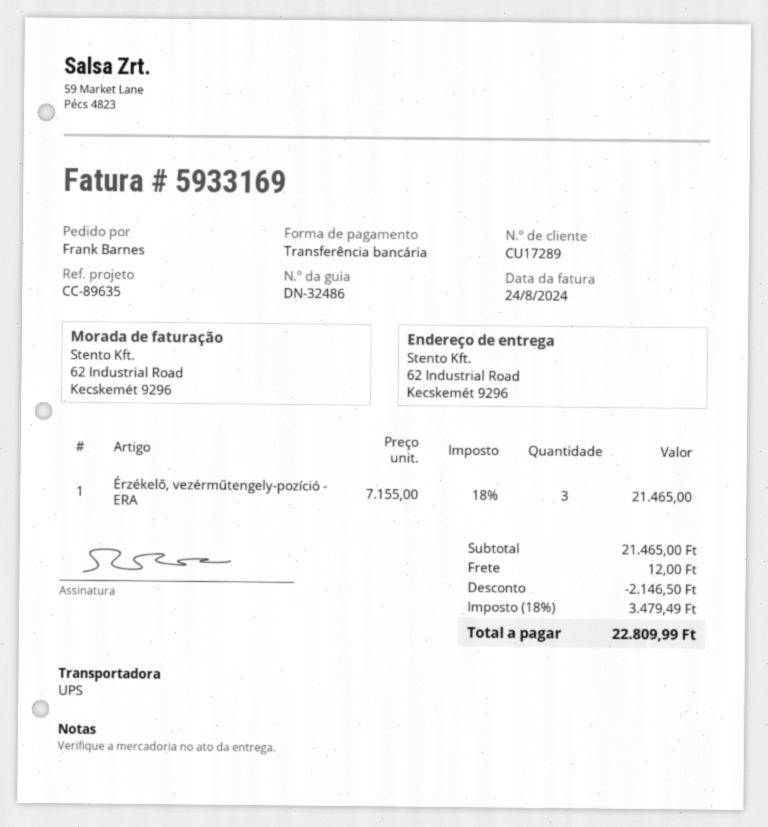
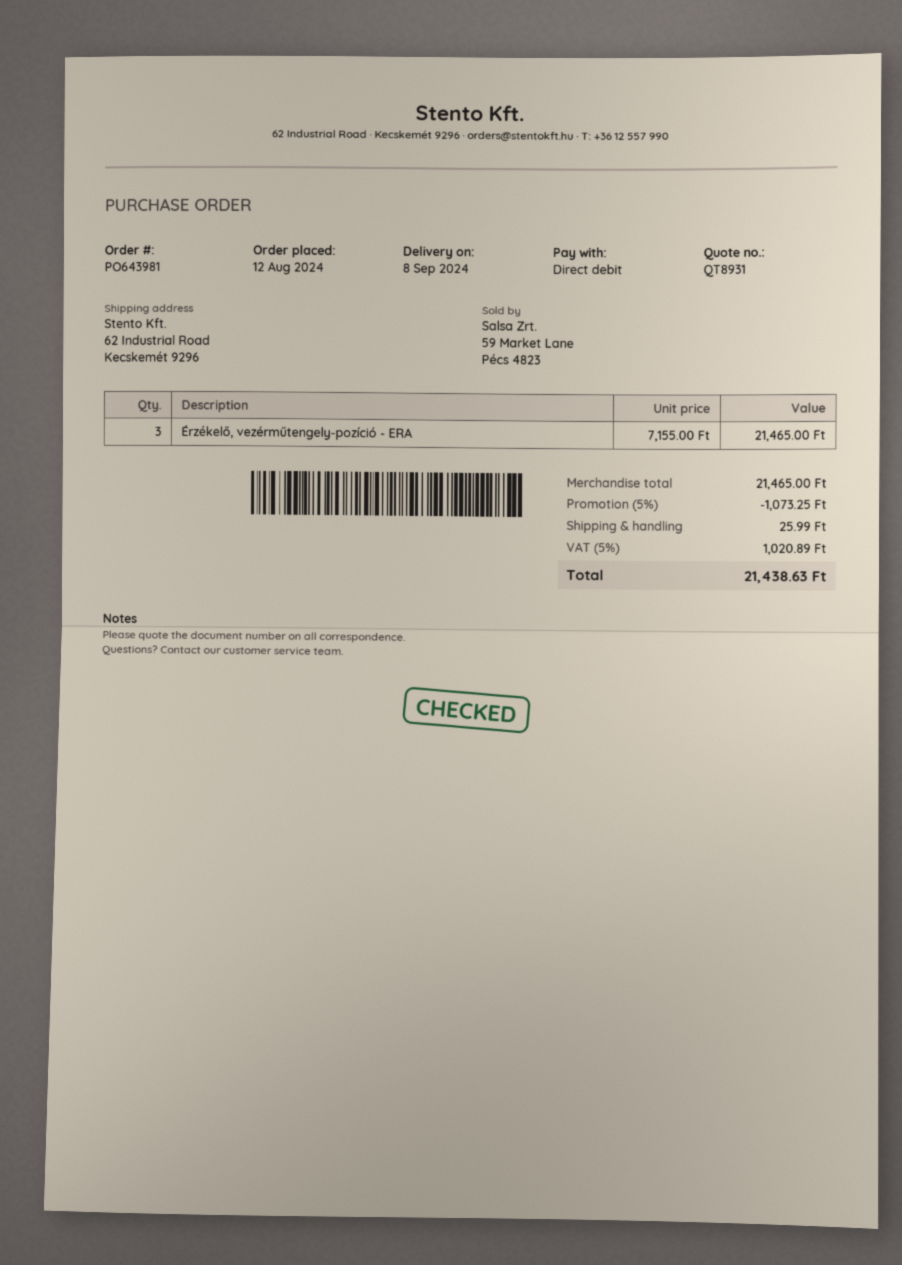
payment method: bank transfer -> direct debit
discount: 2146.50 -> 1073.25
shipping: 12.00 -> 25.99
tax: 18% = 3479.49 -> 5% = 1020.89
total: 22809.99 -> 21438.63

